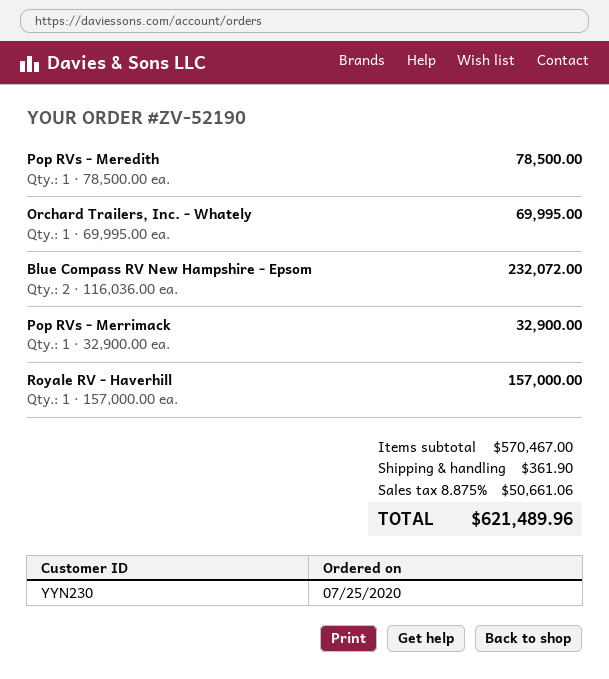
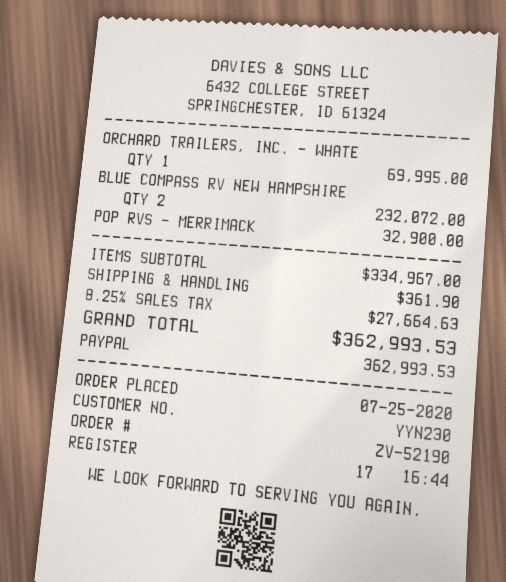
Pop RVs - Meredith: 1 for 78500.00 -> none
Royale RV - Haverhill: 1 for 157000.00 -> none
subtotal: 570467.00 -> 334967.00
tax: 8.875% = 50661.06 -> 8.25% = 27664.63
total: 621489.96 -> 362993.53

